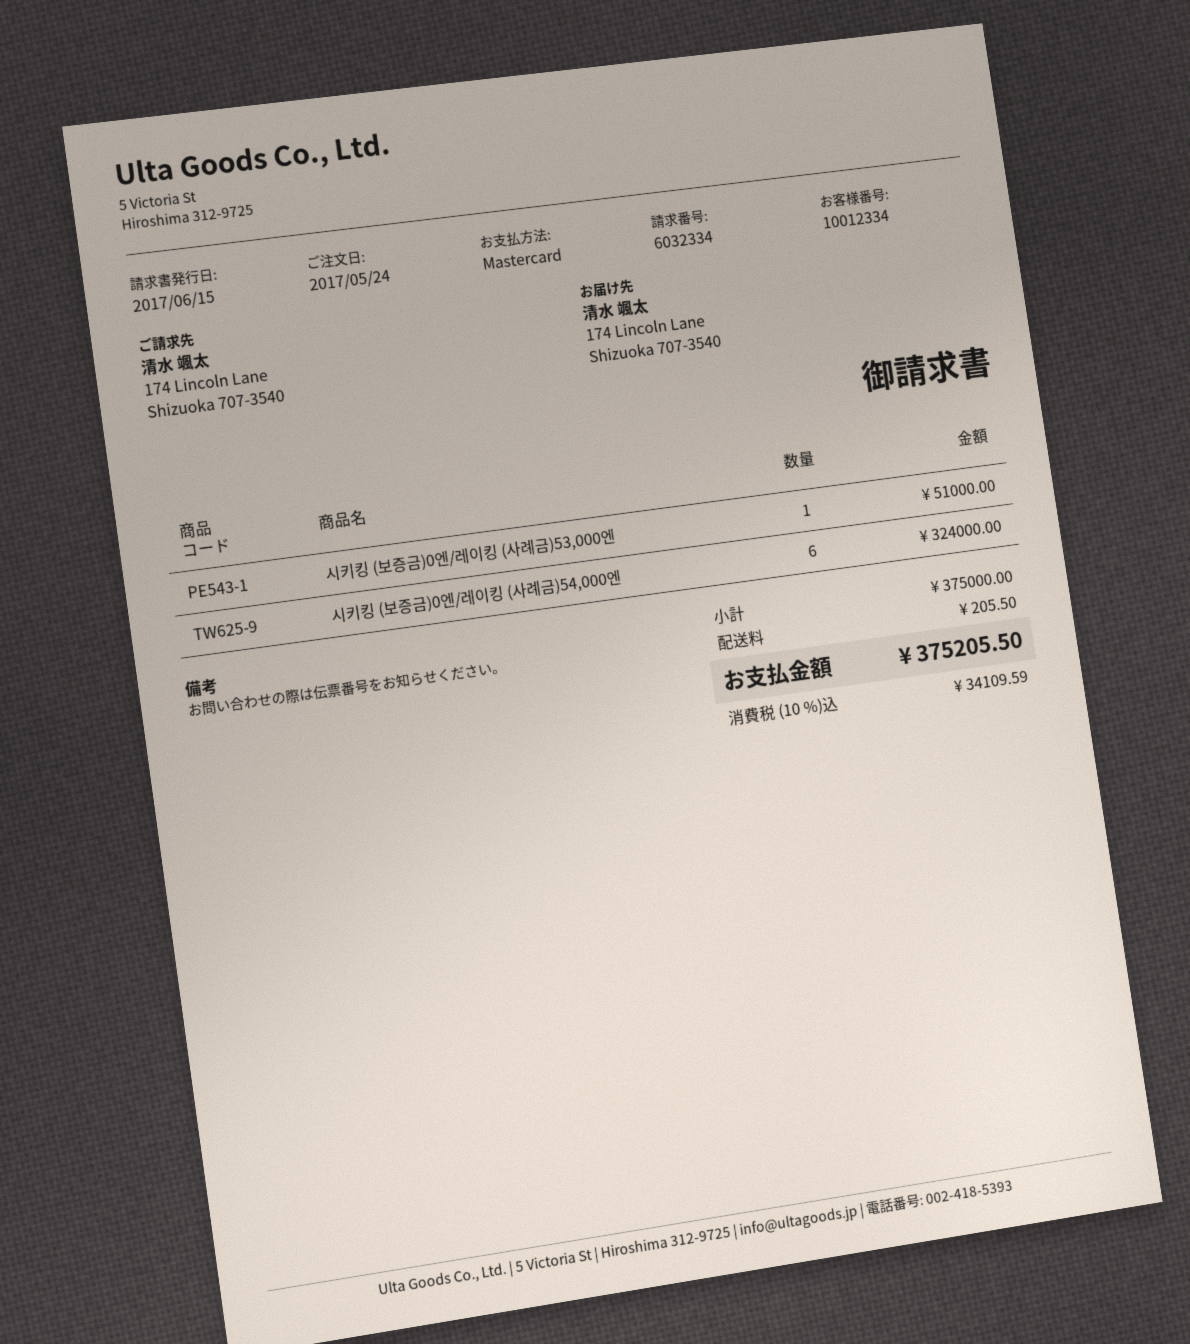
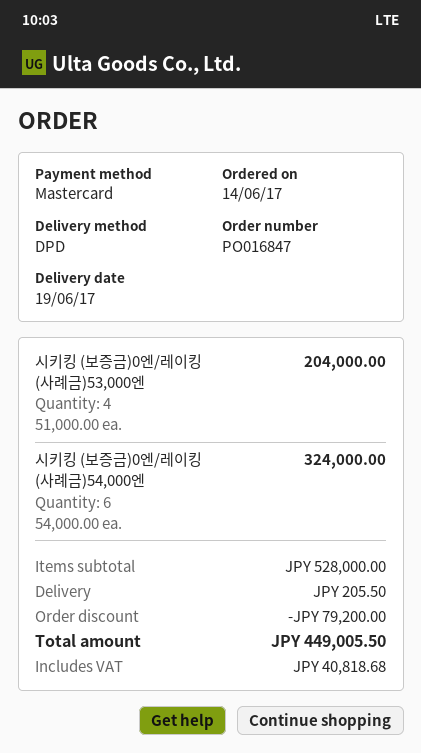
order date: 2017-05-24 -> 2017-06-14
시키킹 (보증금)0엔/레이킹 (사례금)53,000엔: 1 for 51000.00 -> 4 for 204000.00
subtotal: 375000.00 -> 528000.00
discount: none -> 79200.00
tax: 34109.59 -> 40818.68
total: 375205.50 -> 449005.50

